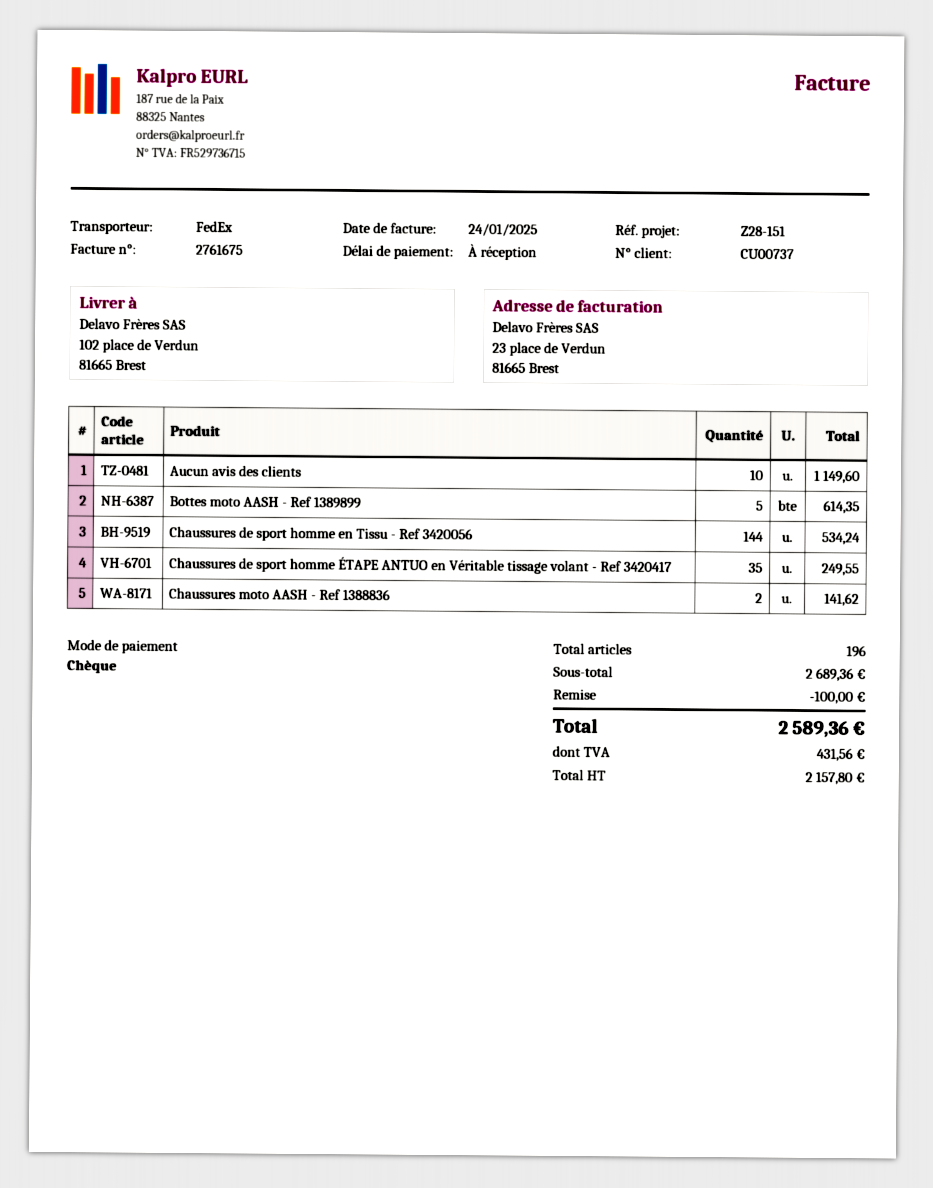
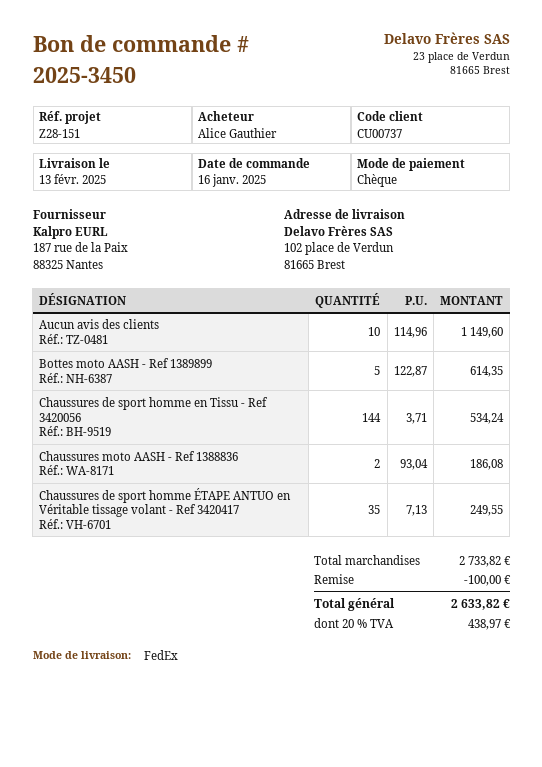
Chaussures moto AASH - Ref 1388836: 2 for 141.62 -> 2 for 186.08
subtotal: 2689.36 -> 2733.82
tax: 431.56 -> 438.97
total: 2589.36 -> 2633.82

